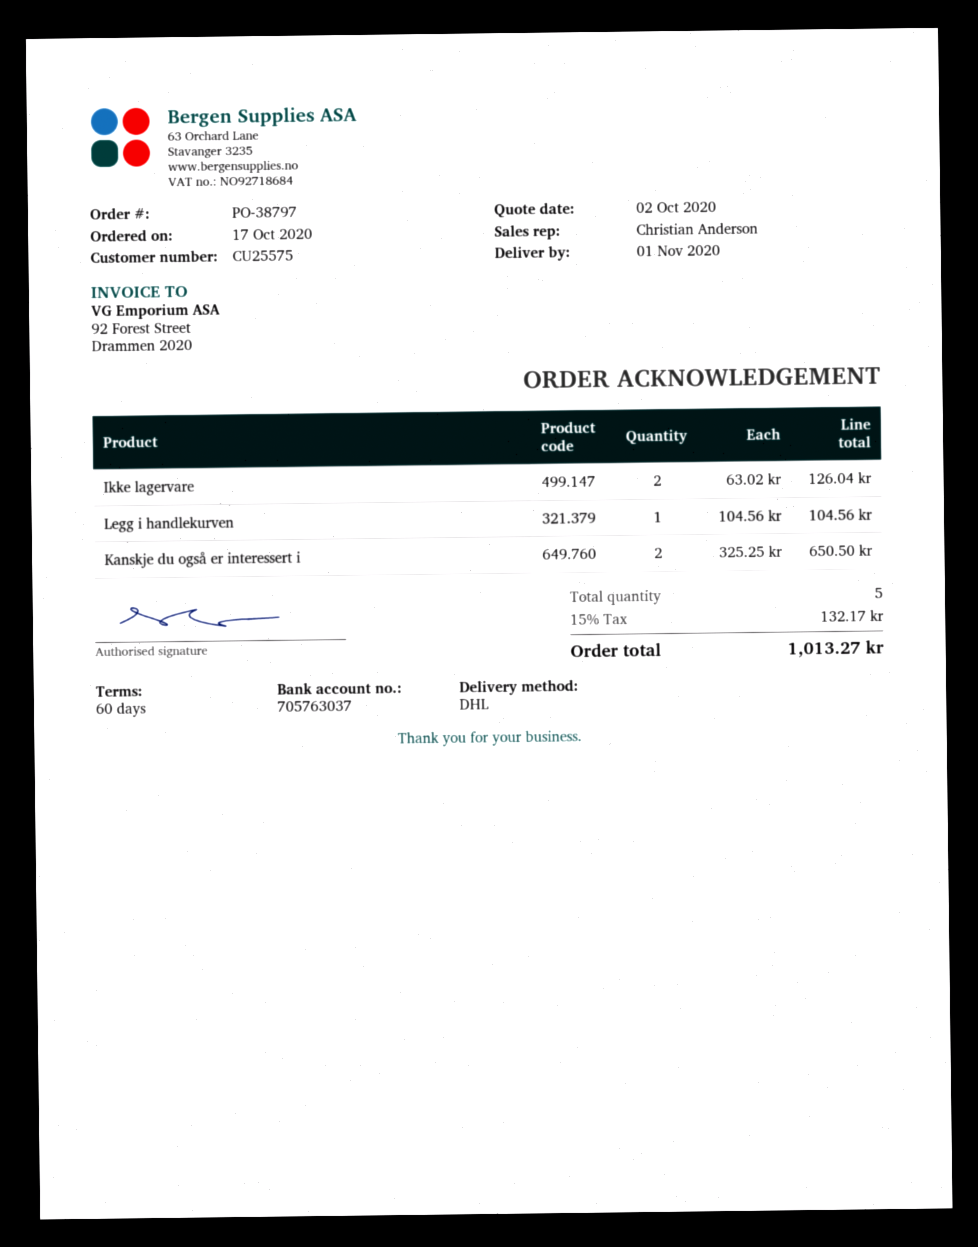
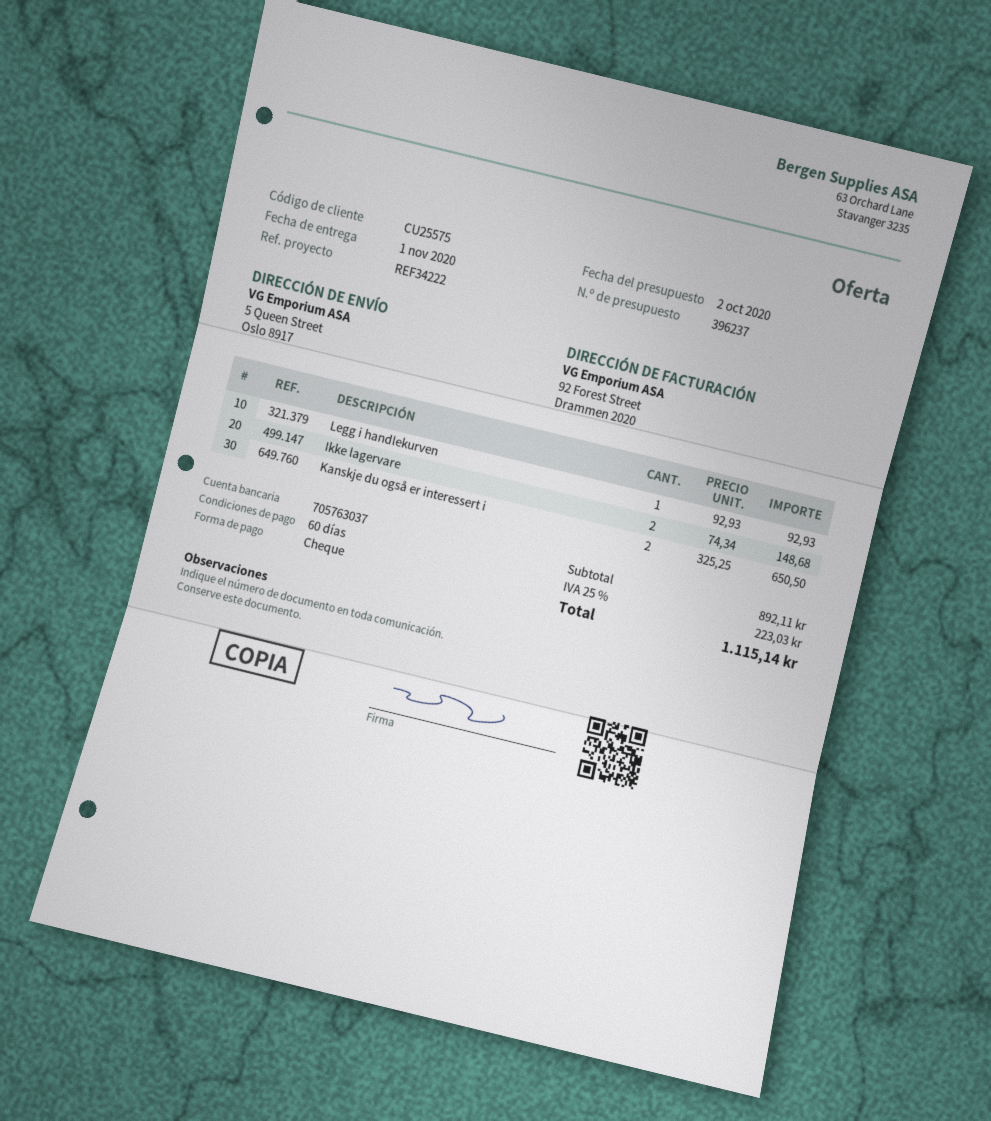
Ikke lagervare: 2 x 63.02 = 126.04 -> 2 x 74.34 = 148.68
Legg i handlekurven: 1 x 104.56 = 104.56 -> 1 x 92.93 = 92.93
tax: 15% = 132.17 -> 25% = 223.03
total: 1013.27 -> 1115.14

